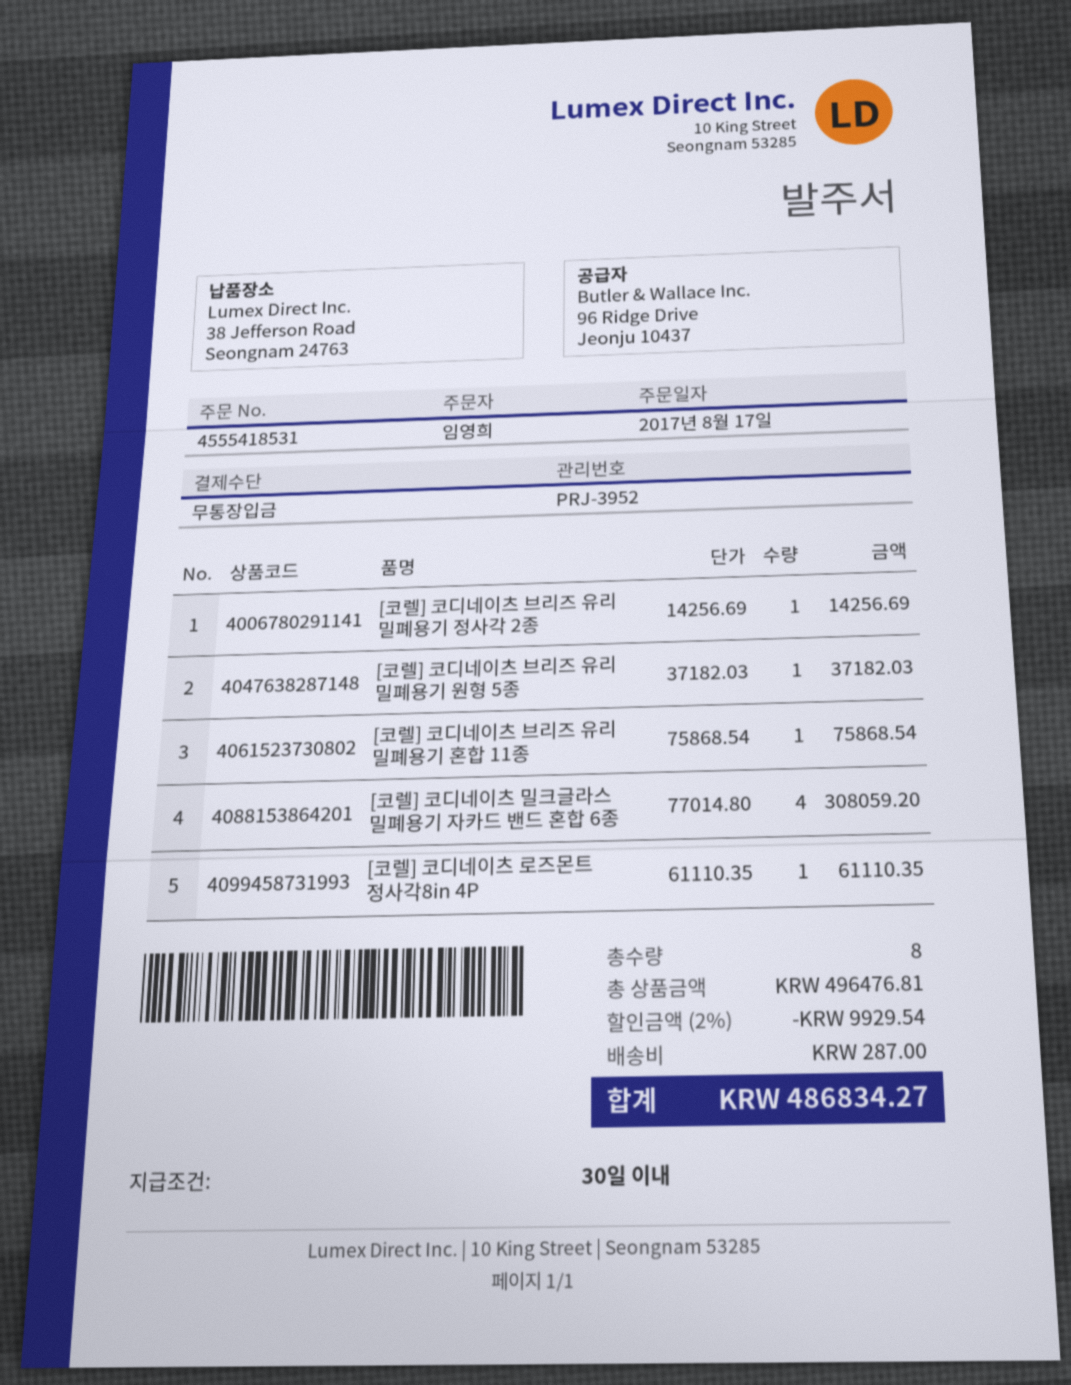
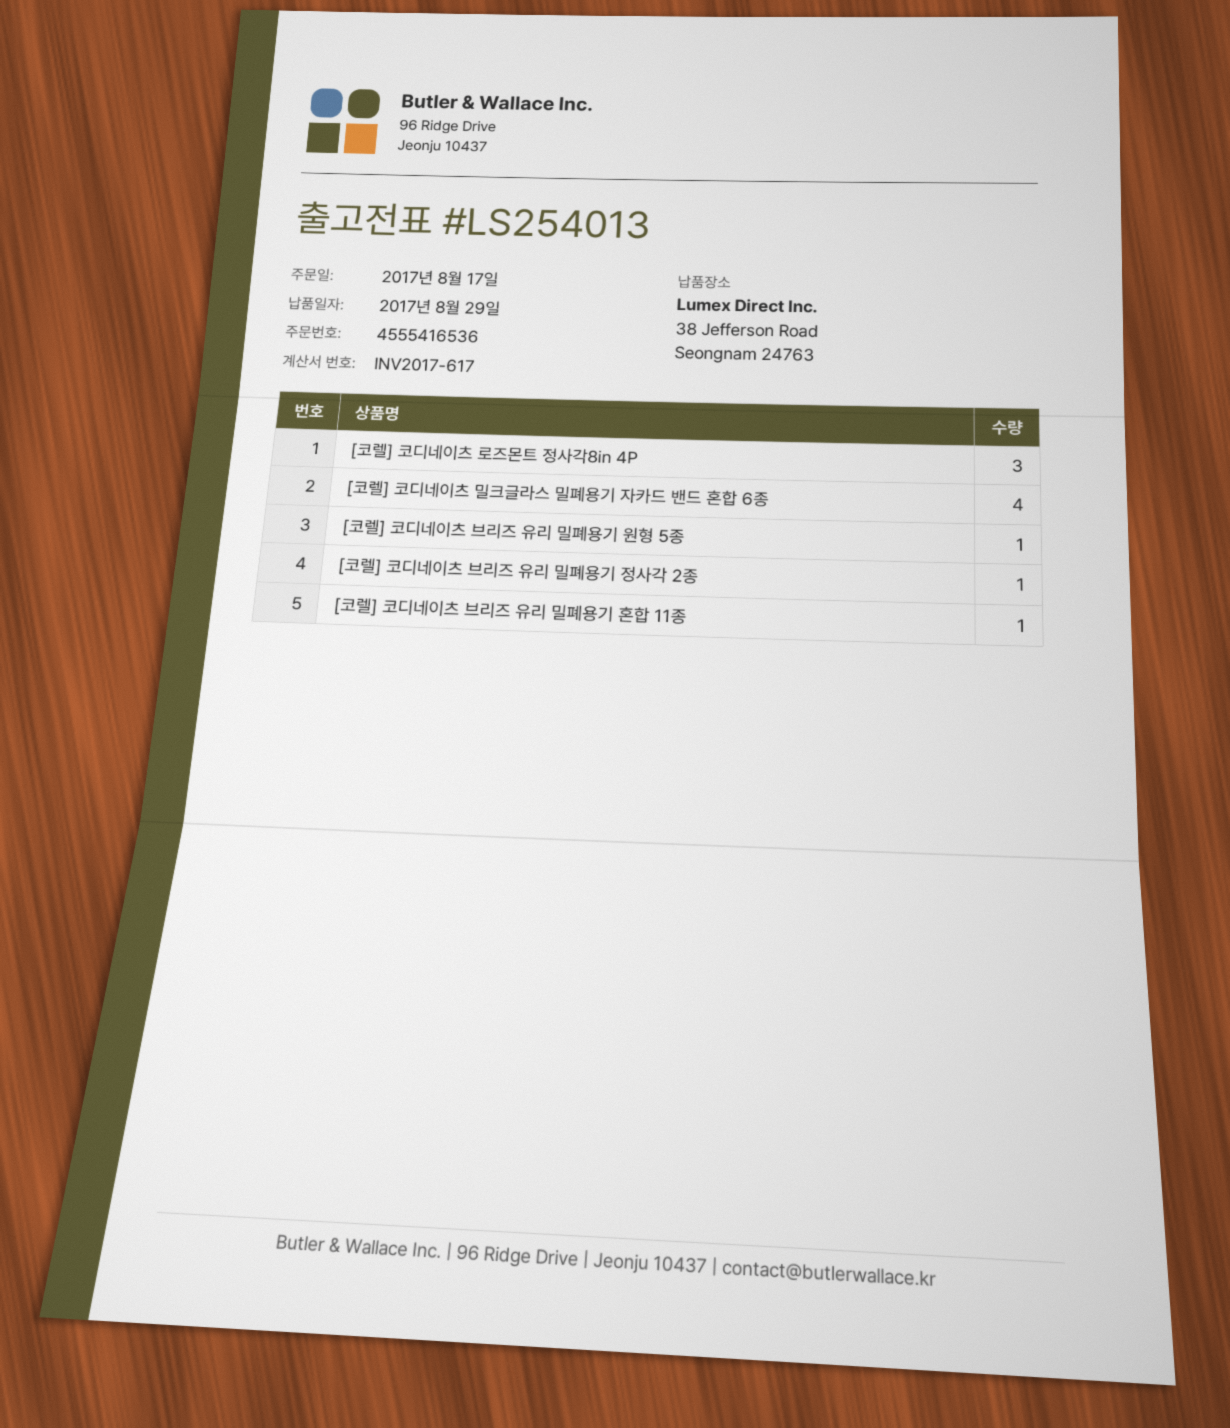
order number: 4555418531 -> 4555416536
[코렐] 코디네이츠 로즈몬트 정사각8in 4P: 1 -> 3

